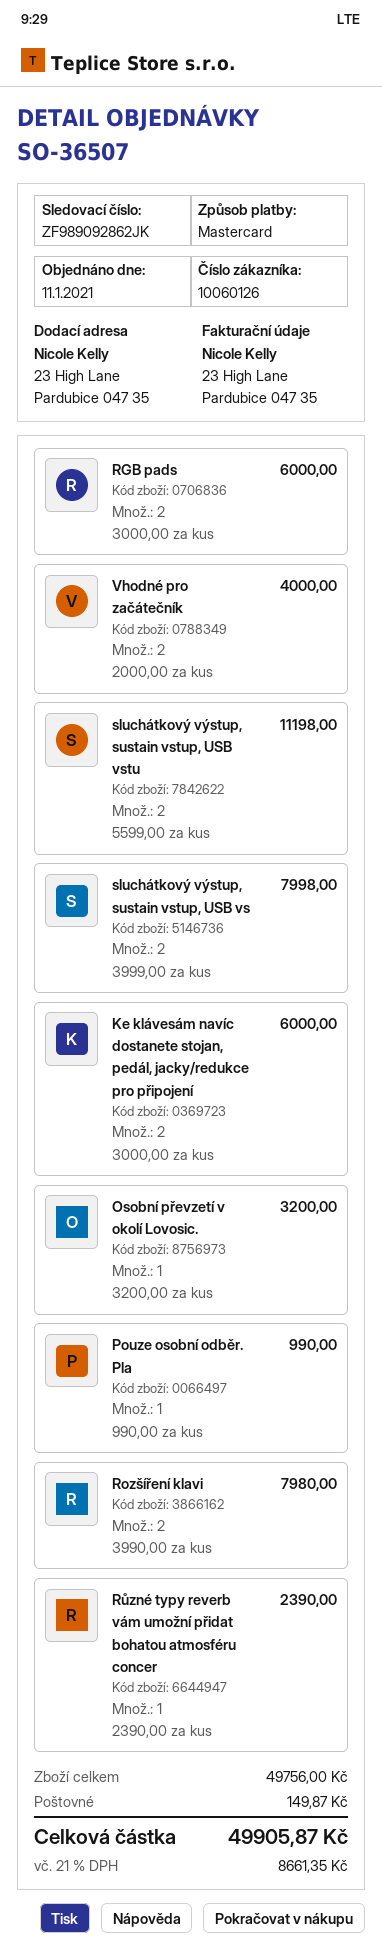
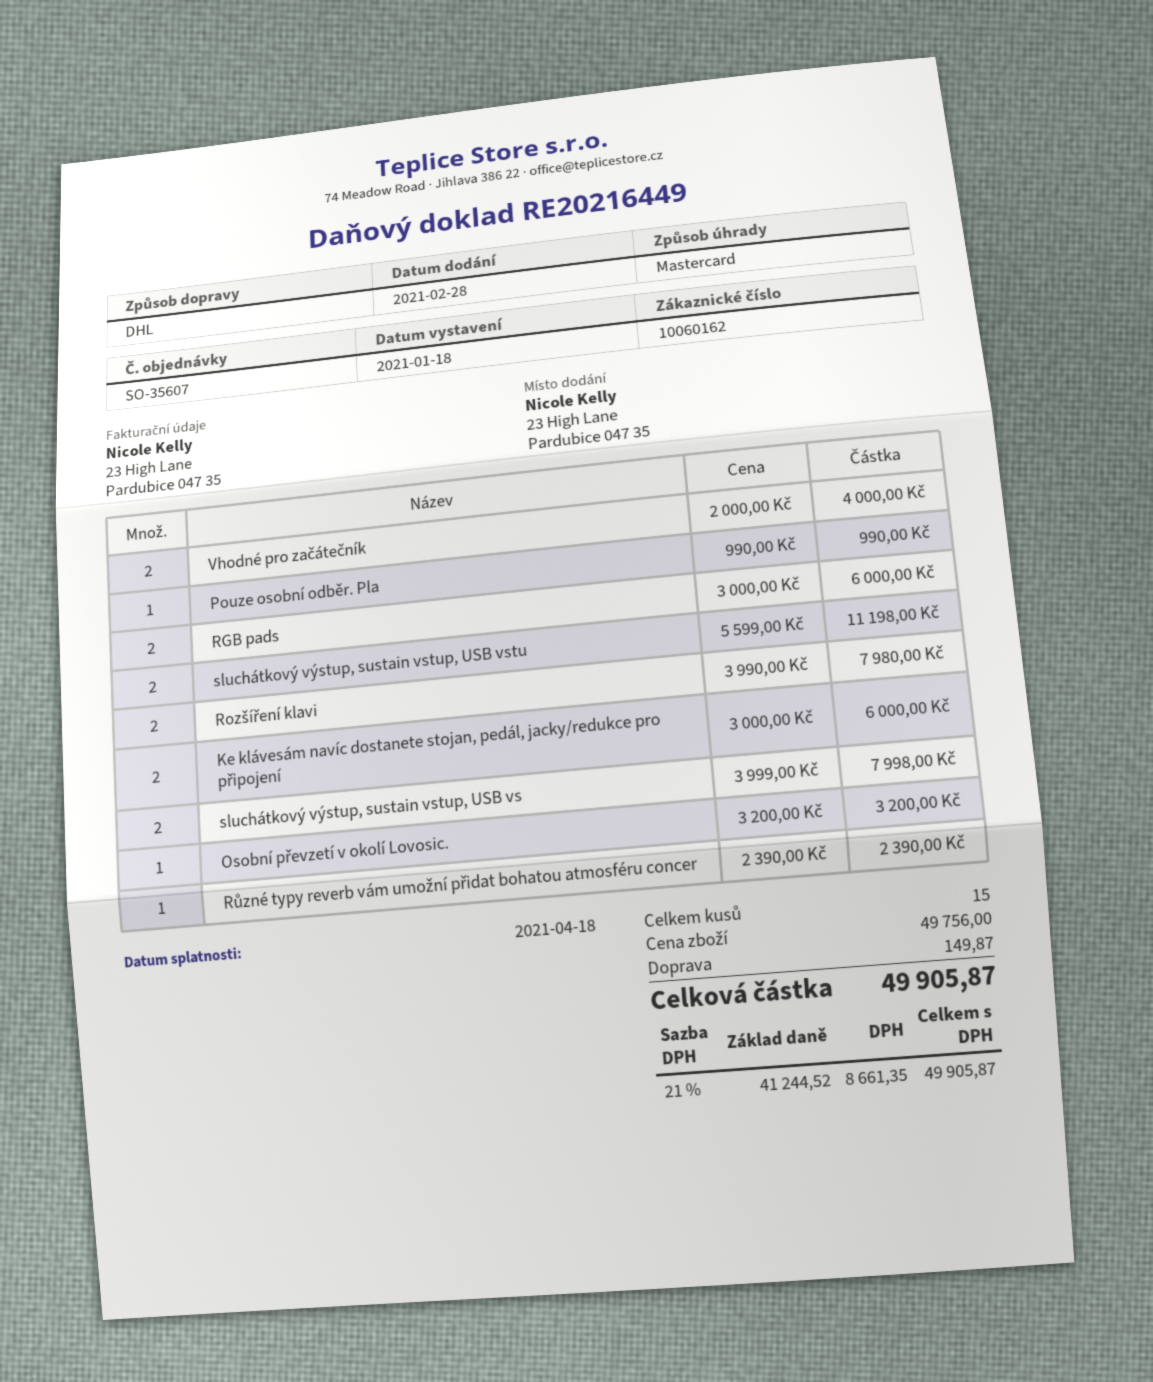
order number: SO-36507 -> SO-35607
customer number: 10060126 -> 10060162

